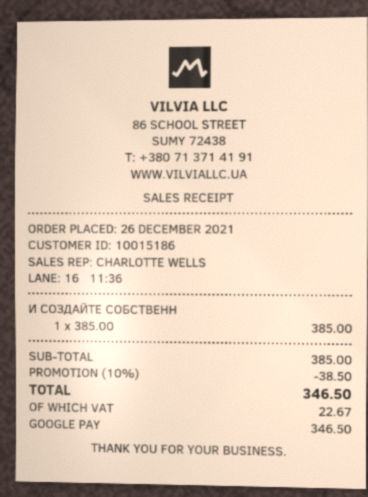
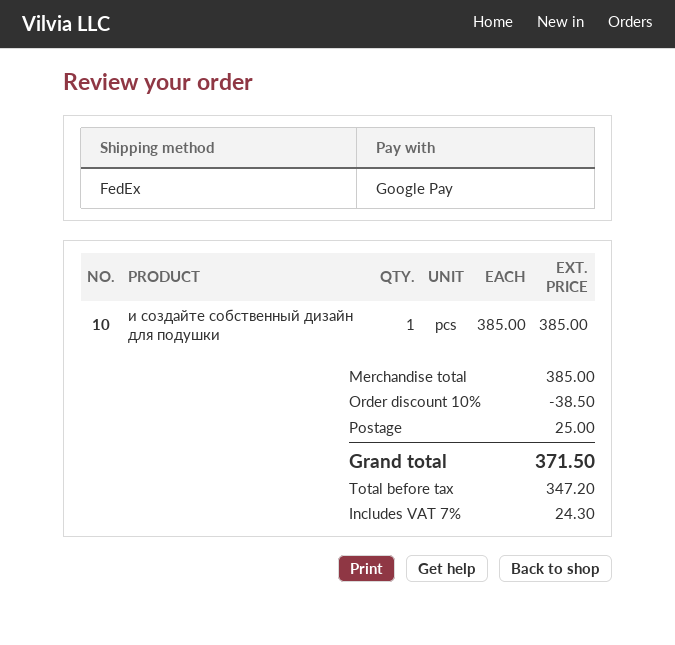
shipping: none -> 25.00
tax: 22.67 -> 24.30
total: 346.50 -> 371.50

